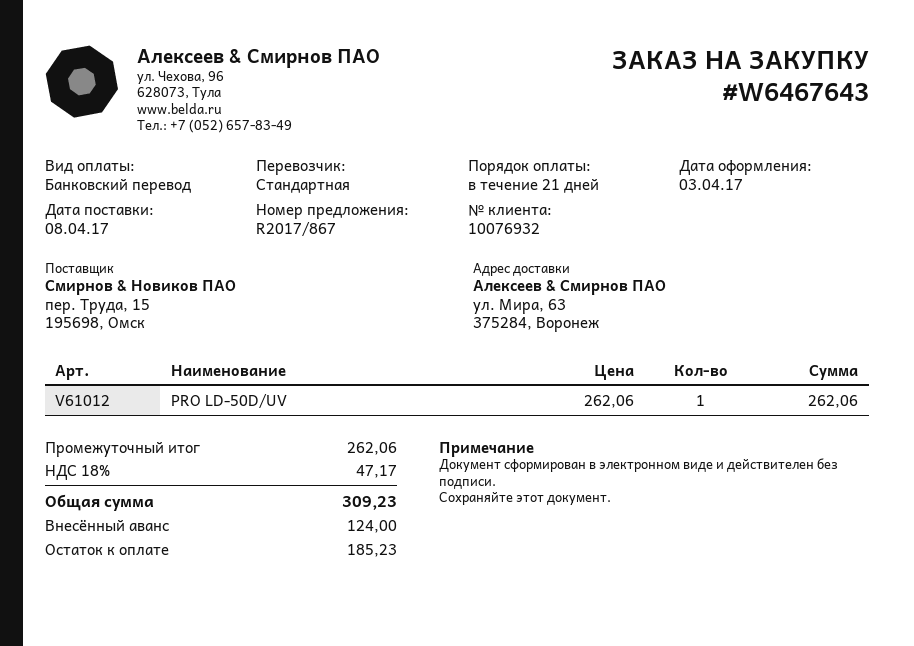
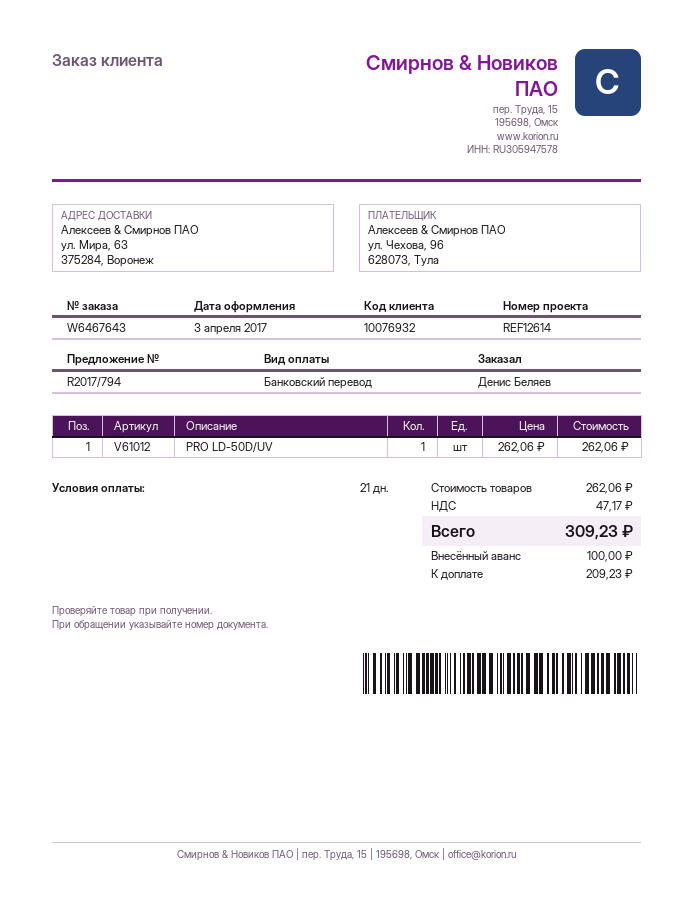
quote number: R2017/867 -> R2017/794
deposit: 124.00 -> 100.00
balance: 185.23 -> 209.23

